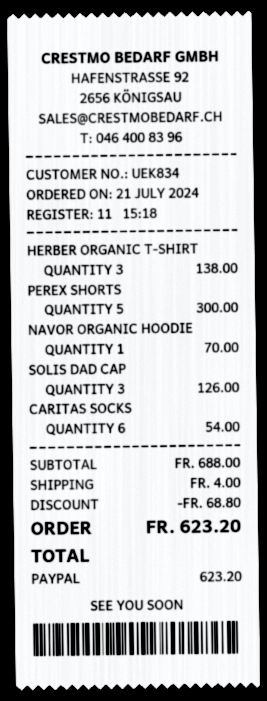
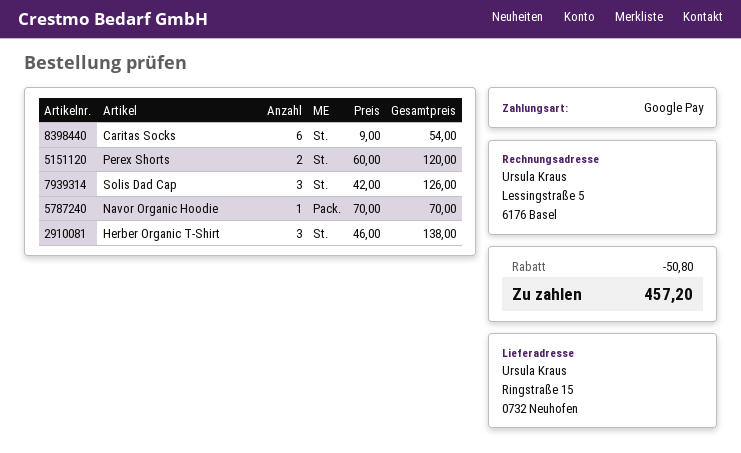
payment method: PayPal -> Google Pay
PEREX SHORTS: 5 for 300.00 -> 2 for 120.00
discount: 68.80 -> 50.80
shipping: 4.00 -> none
total: 623.20 -> 457.20

